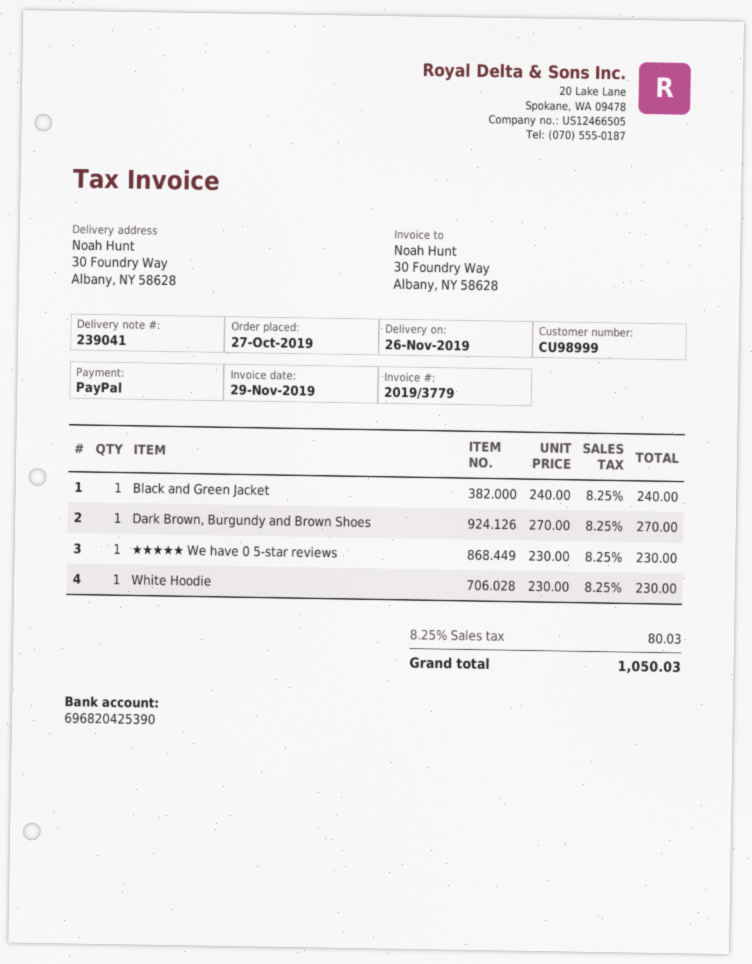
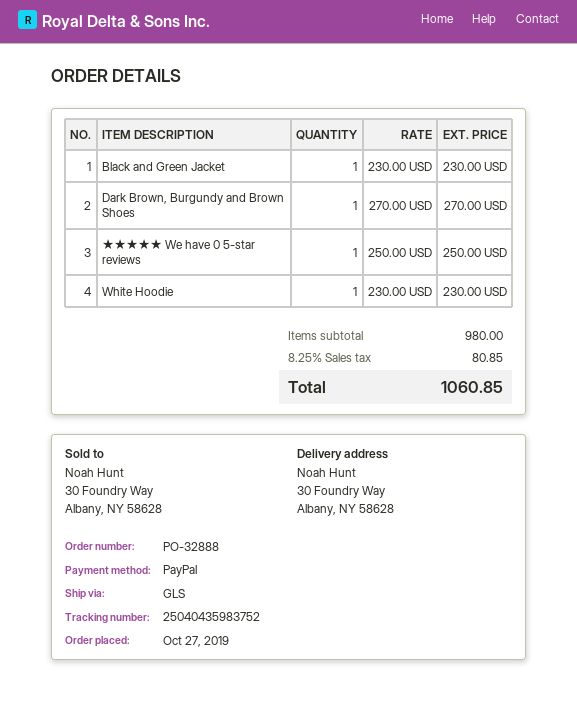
Black and Green Jacket: 1 x 240.00 = 240.00 -> 1 x 230.00 = 230.00
★★★★★ We have 0 5-star reviews: 1 x 230.00 = 230.00 -> 1 x 250.00 = 250.00
tax: 8.25% = 80.03 -> 8.25% = 80.85
total: 1050.03 -> 1060.85

